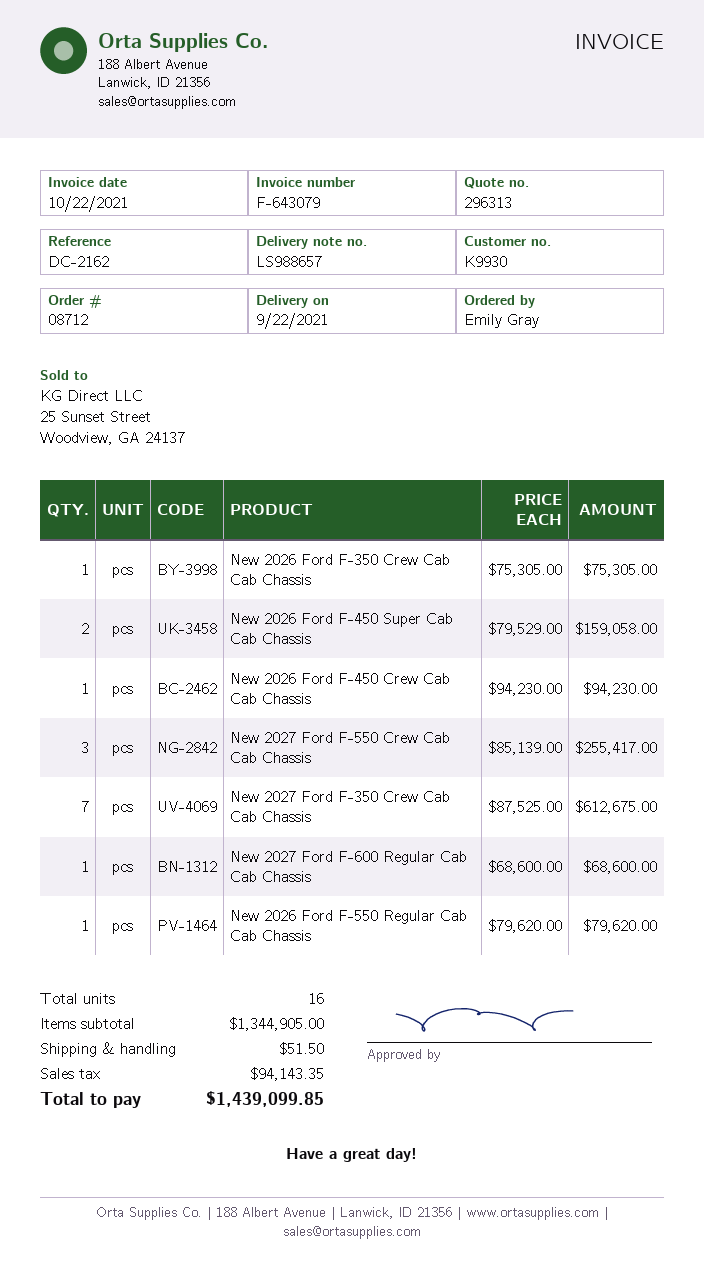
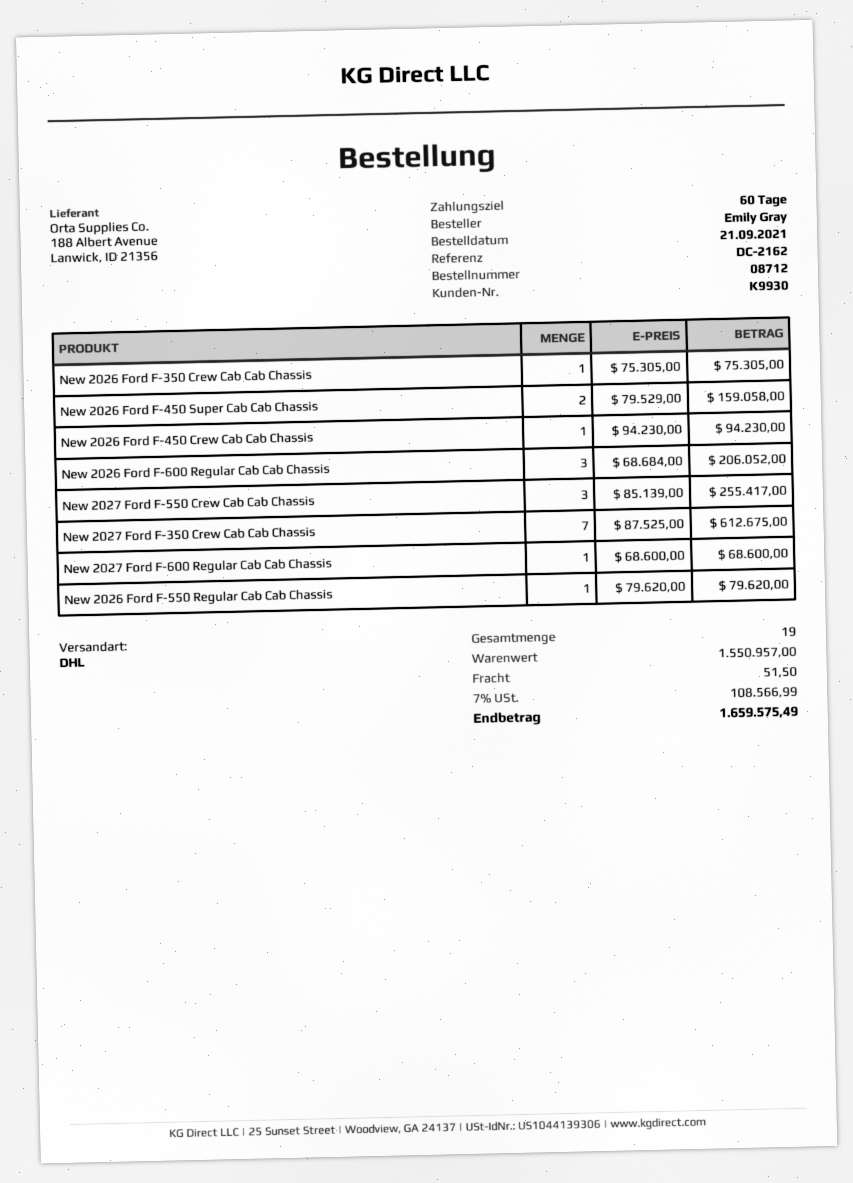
New 2026 Ford F-600 Regular Cab Cab Chassis: none -> 3 x 68684.00 = 206052.00
total quantity: 16 -> 19
subtotal: 1344905.00 -> 1550957.00
tax: 94143.35 -> 108566.99
total: 1439099.85 -> 1659575.49

